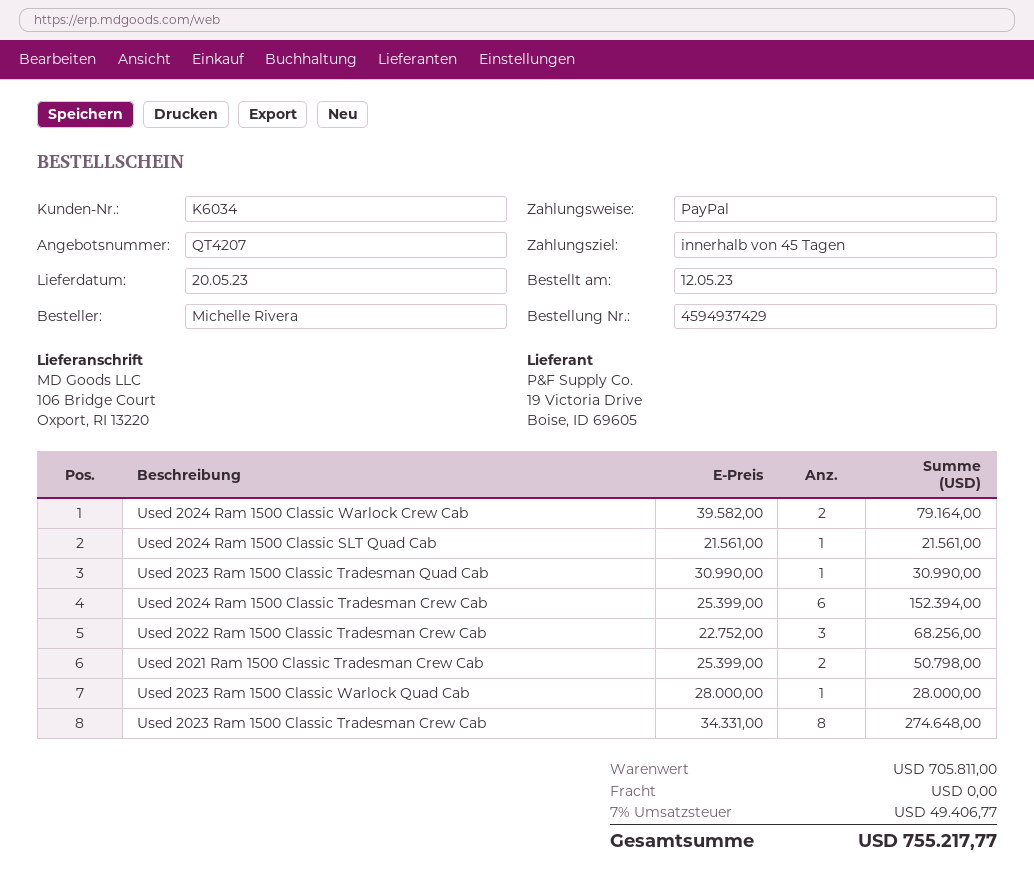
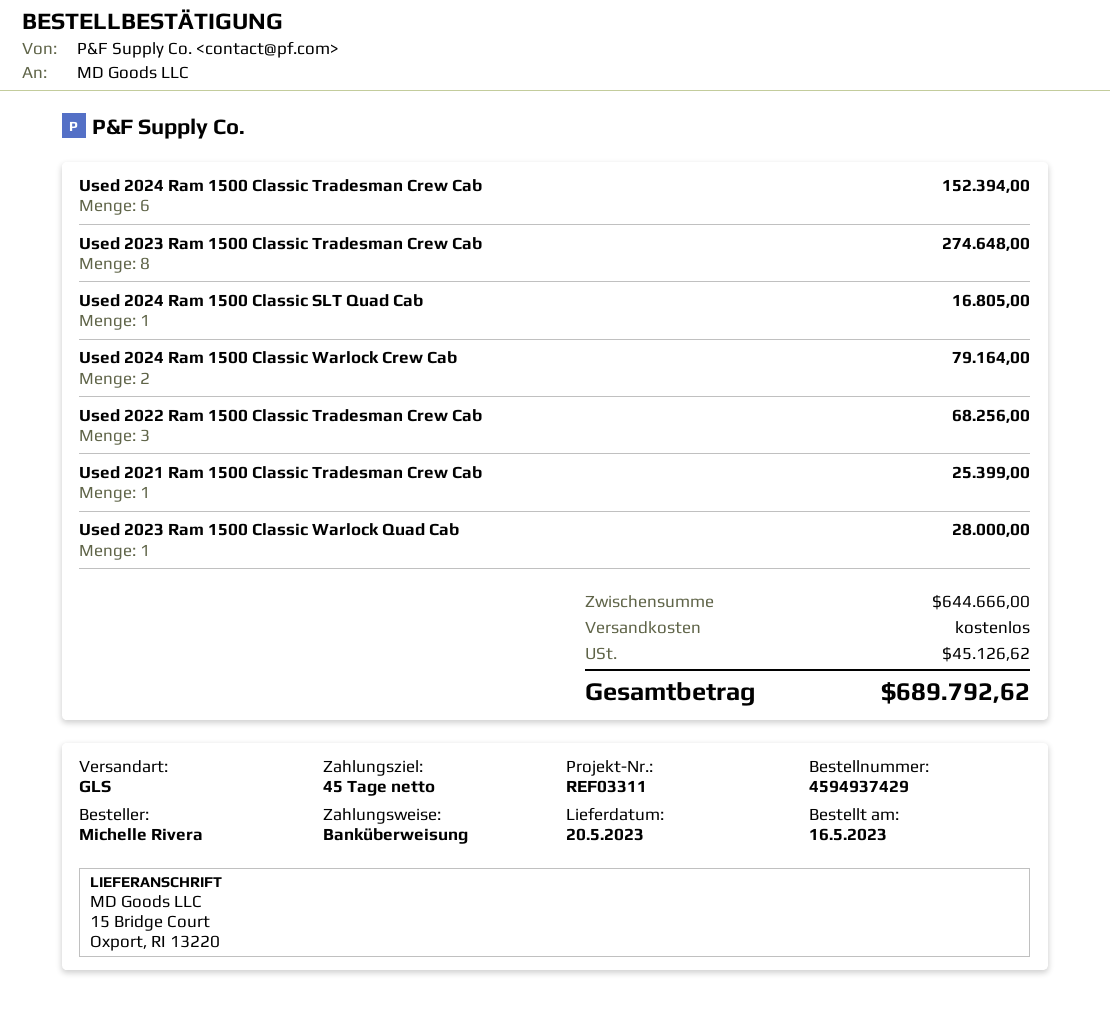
order date: 2023-05-12 -> 2023-05-16
payment method: PayPal -> bank transfer
ship to: 106 Bridge Court, Oxport, RI 13220 -> 15 Bridge Court, Oxport, RI 13220
Used 2024 Ram 1500 Classic SLT Quad Cab: 1 for 21561.00 -> 1 for 16805.00
Used 2023 Ram 1500 Classic Tradesman Quad Cab: 1 for 30990.00 -> none
Used 2021 Ram 1500 Classic Tradesman Crew Cab: 2 for 50798.00 -> 1 for 25399.00
subtotal: 705811.00 -> 644666.00
tax: 49406.77 -> 45126.62
total: 755217.77 -> 689792.62

